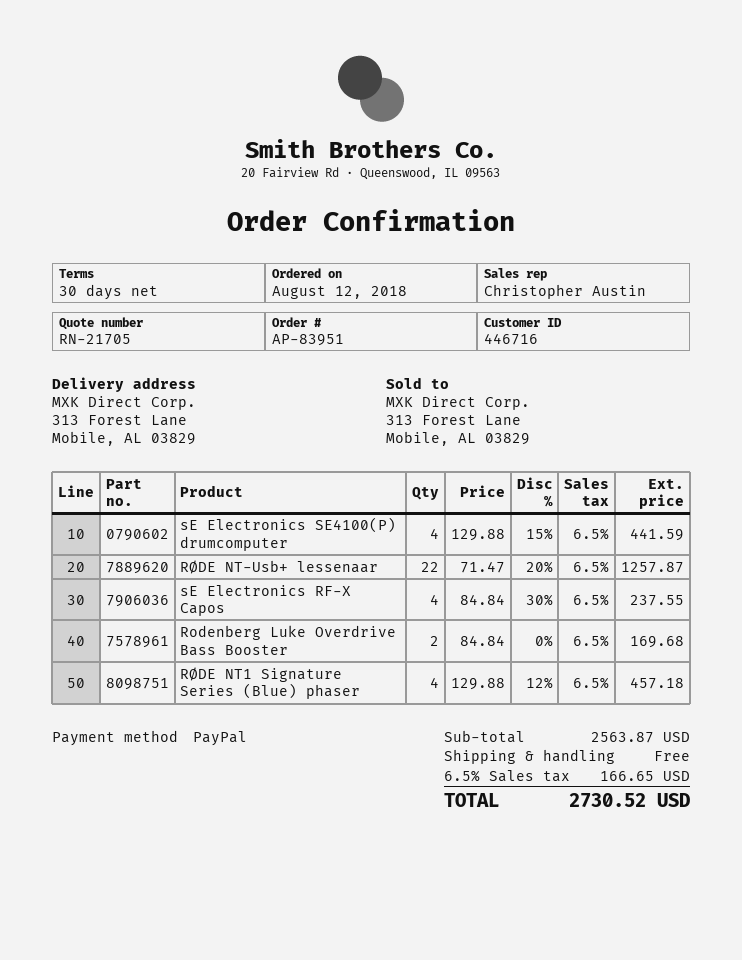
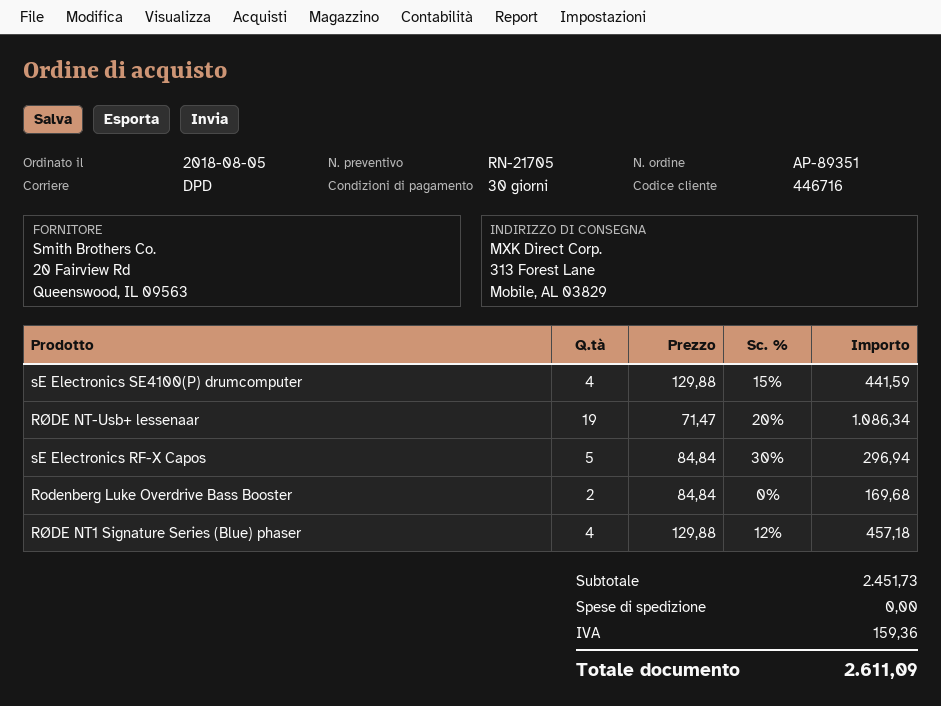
order number: AP-83951 -> AP-89351
order date: 2018-08-12 -> 2018-08-05
RØDE NT-Usb+ lessenaar: 22 x 71.47 - 20% = 1257.87 -> 19 x 71.47 - 20% = 1086.34
sE Electronics RF-X Capos: 4 x 84.84 - 30% = 237.55 -> 5 x 84.84 - 30% = 296.94
subtotal: 2563.87 -> 2451.73
tax: 166.65 -> 159.36
total: 2730.52 -> 2611.09

